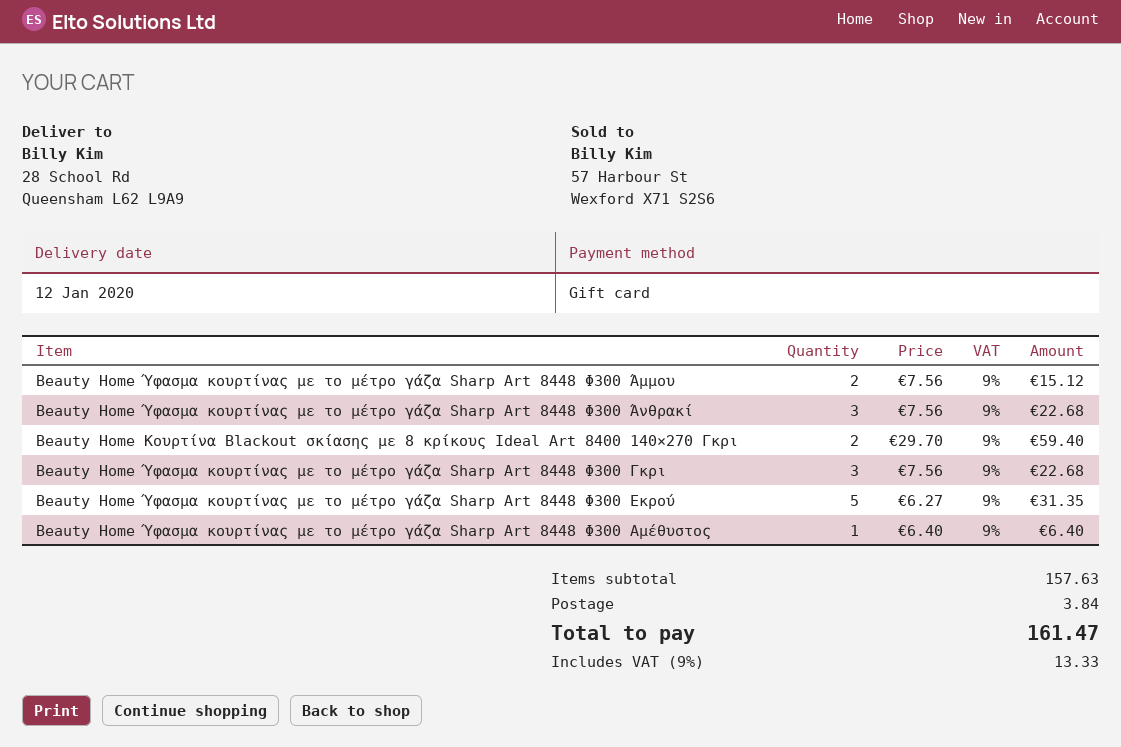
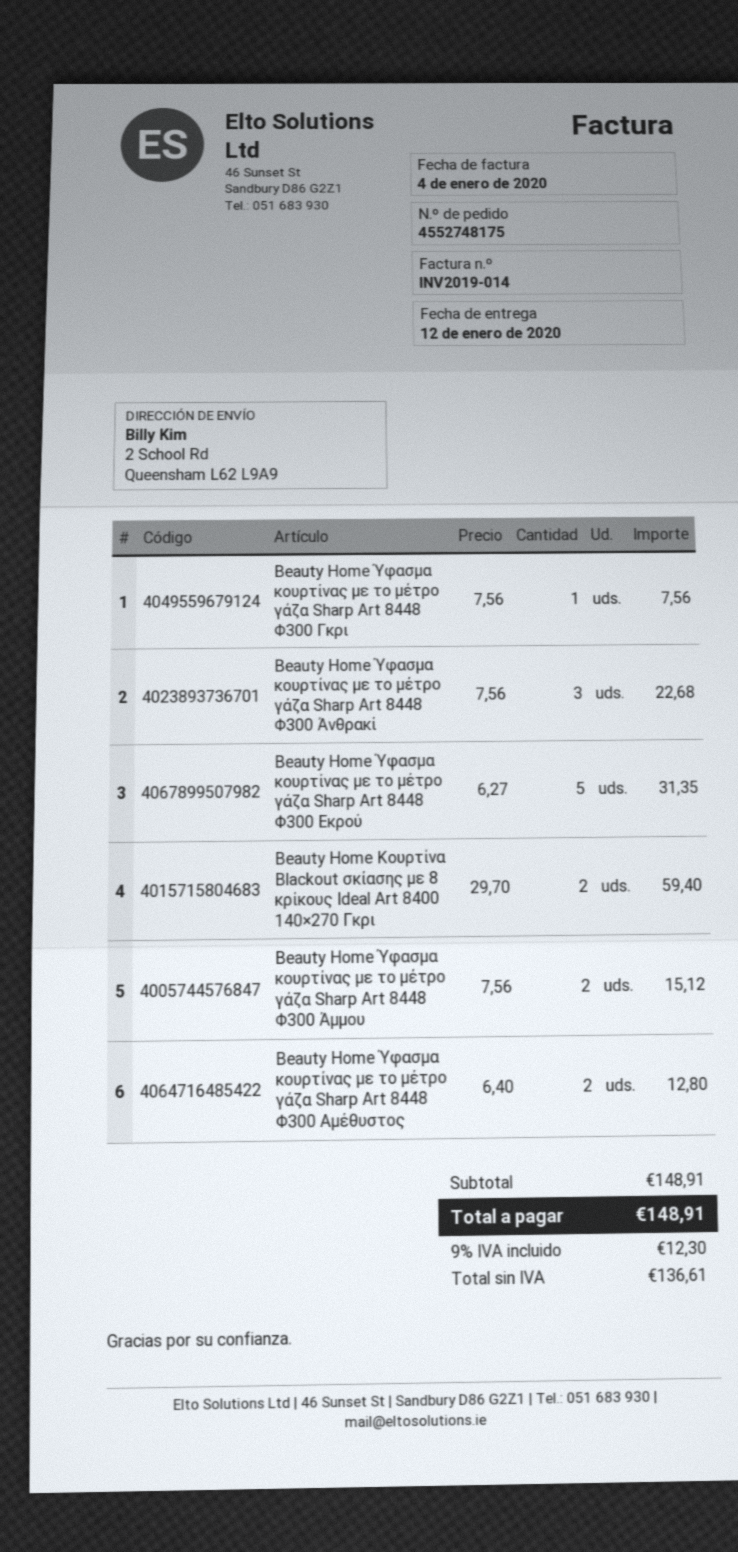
ship to: 28 School Rd, Queensham L62 L9A9 -> 2 School Rd, Queensham L62 L9A9
Beauty Home Ύφασμα κουρτίνας με το μέτρο γάζα Sharp Art 8448 Φ300 Γκρι: 3 x 7.56 = 22.68 -> 1 x 7.56 = 7.56
Beauty Home Ύφασμα κουρτίνας με το μέτρο γάζα Sharp Art 8448 Φ300 Αμέθυστος: 1 x 6.40 = 6.40 -> 2 x 6.40 = 12.80
subtotal: 157.63 -> 148.91
shipping: 3.84 -> none
tax: 9% = 13.33 -> 9% = 12.30
total: 161.47 -> 148.91

